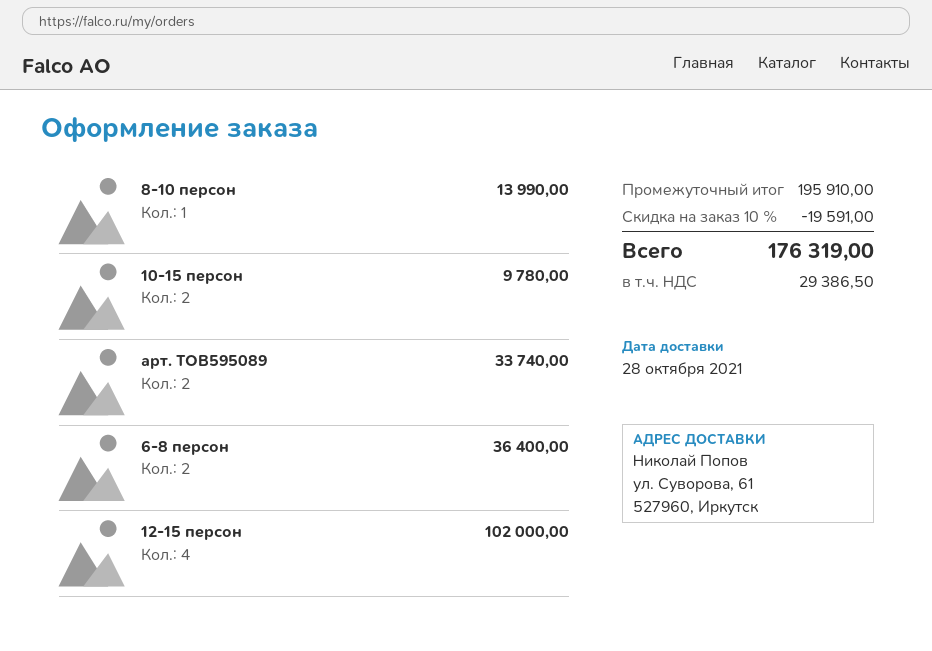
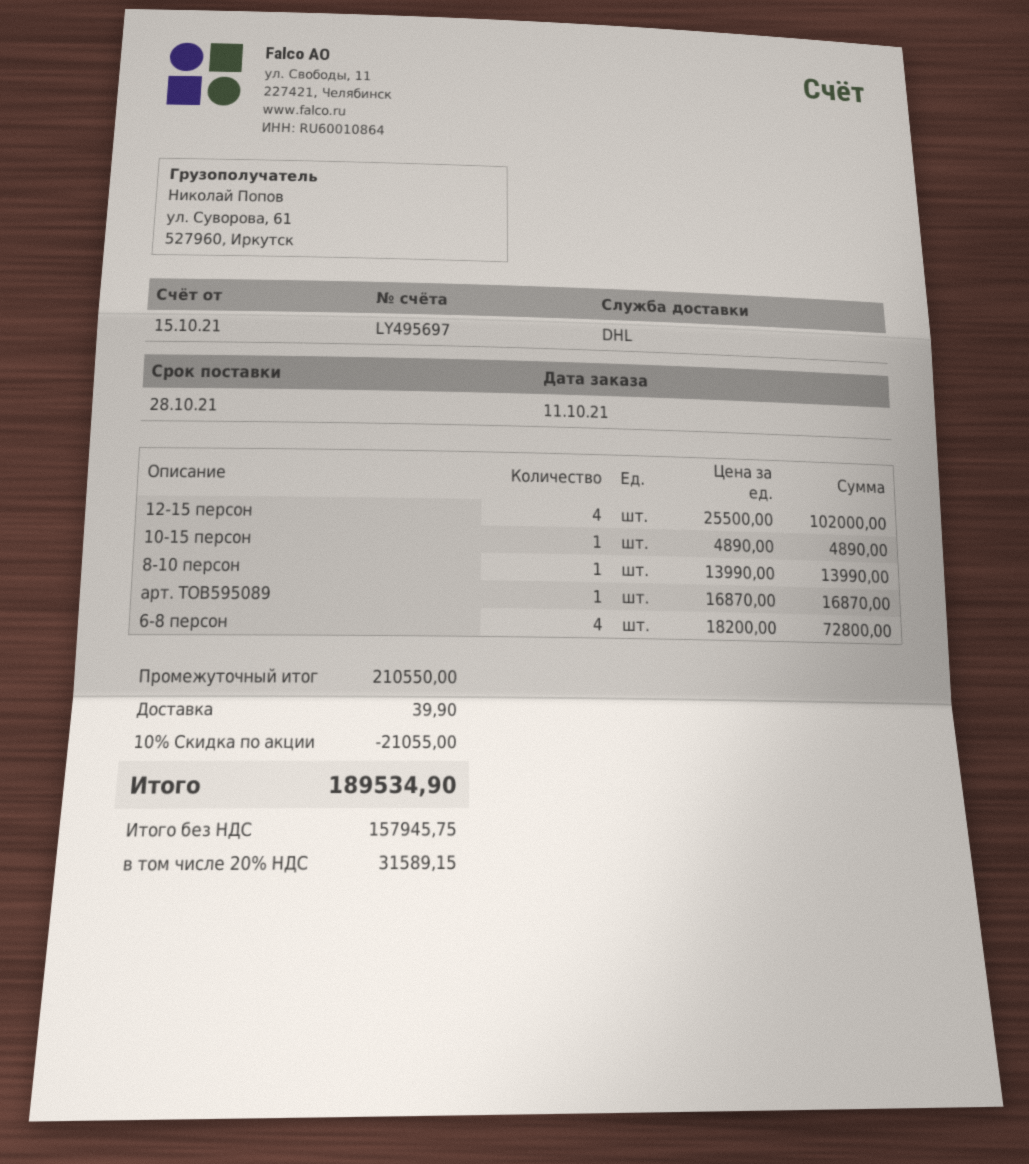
10-15 персон: 2 for 9780.00 -> 1 for 4890.00
арт. ТОВ595089: 2 for 33740.00 -> 1 for 16870.00
6-8 персон: 2 for 36400.00 -> 4 for 72800.00
subtotal: 195910.00 -> 210550.00
discount: 10% = 19591.00 -> 10% = 21055.00
shipping: none -> 39.90
tax: 29386.50 -> 31589.15
total: 176319.00 -> 189534.90

